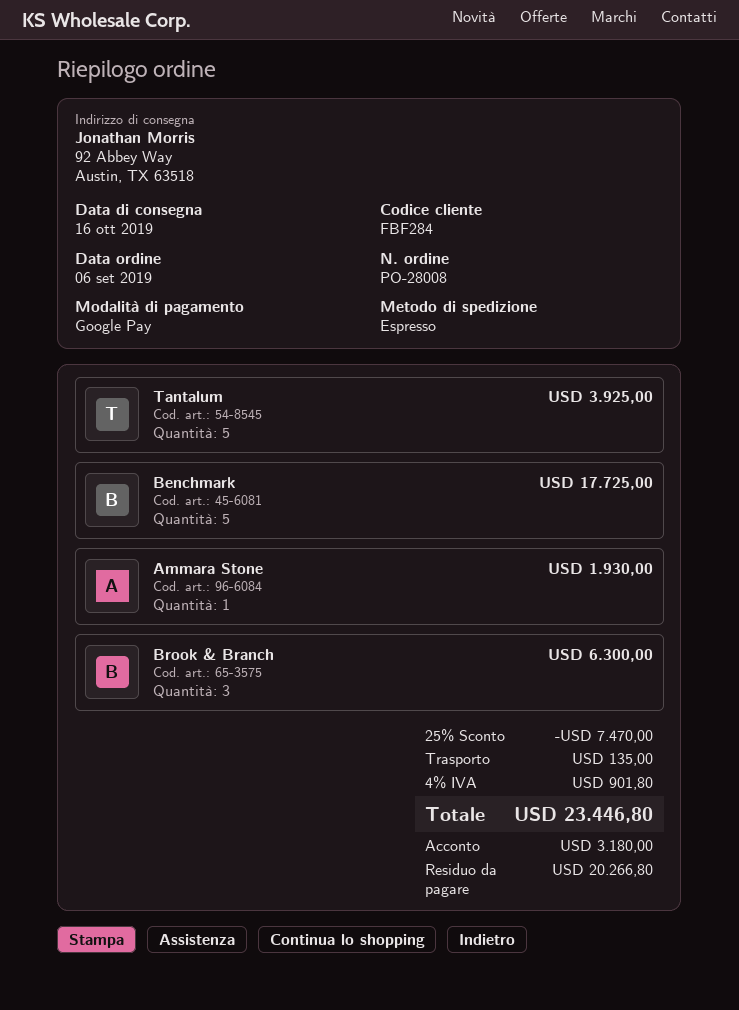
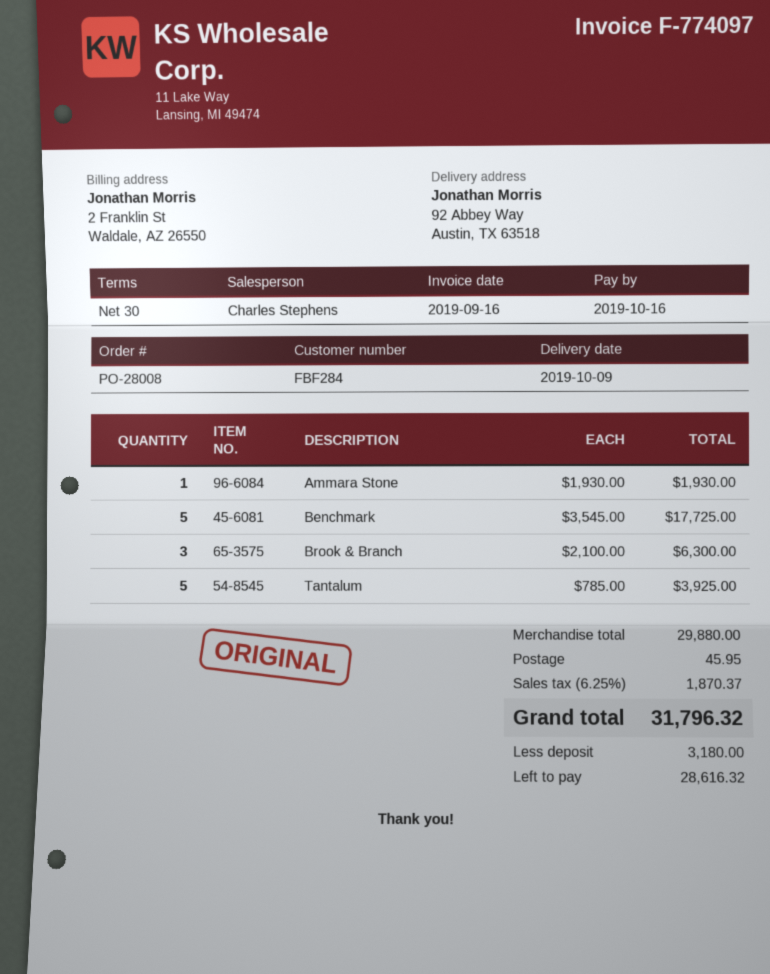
delivery date: 2019-10-16 -> 2019-10-09
discount: 25% = 7470.00 -> none
shipping: 135.00 -> 45.95
tax: 4% = 901.80 -> 6.25% = 1870.37
total: 23446.80 -> 31796.32
balance: 20266.80 -> 28616.32

